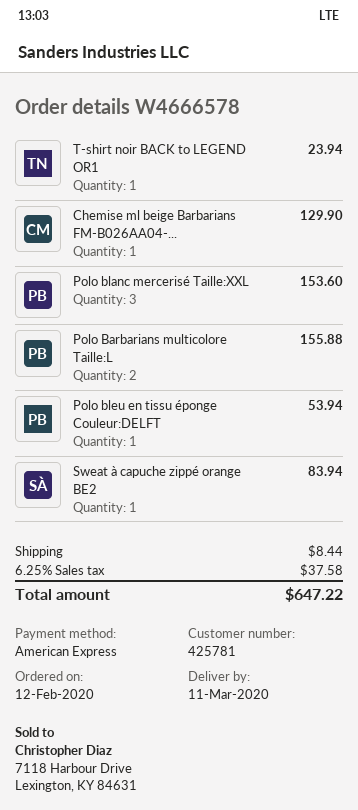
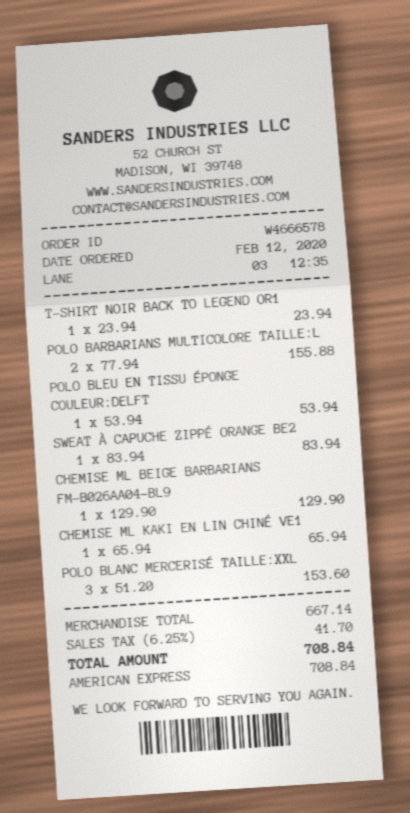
CHEMISE ML KAKI EN LIN CHINÉ VE1: none -> 1 for 65.94
shipping: 8.44 -> none
tax: 6.25% = 37.58 -> 6.25% = 41.70
total: 647.22 -> 708.84

